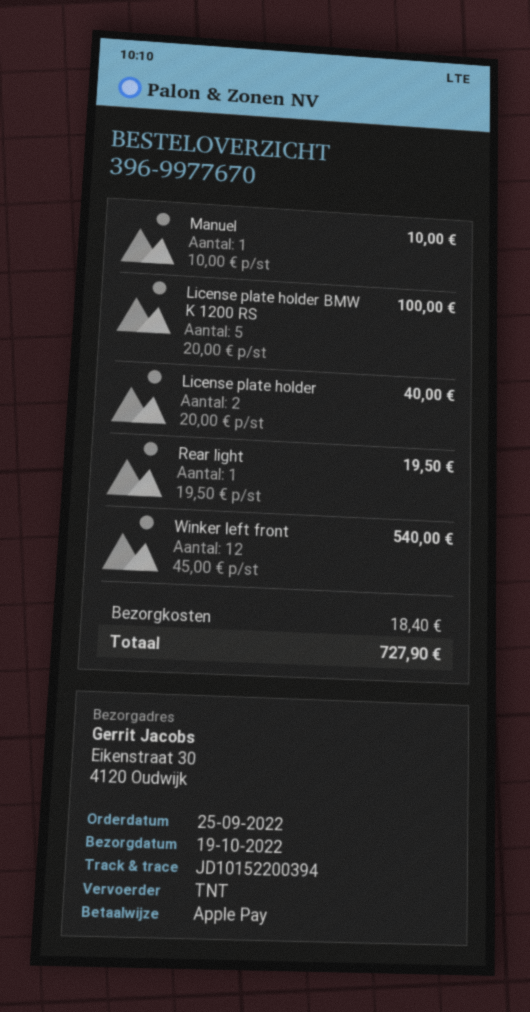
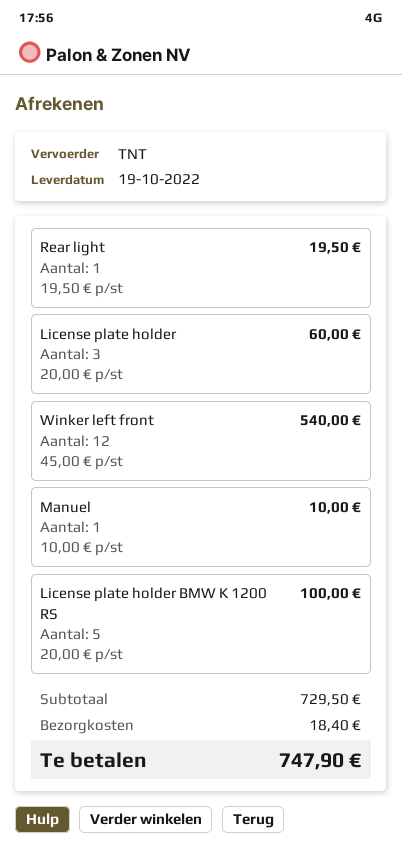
License plate holder: 2 x 20.00 = 40.00 -> 3 x 20.00 = 60.00
total: 727.90 -> 747.90

